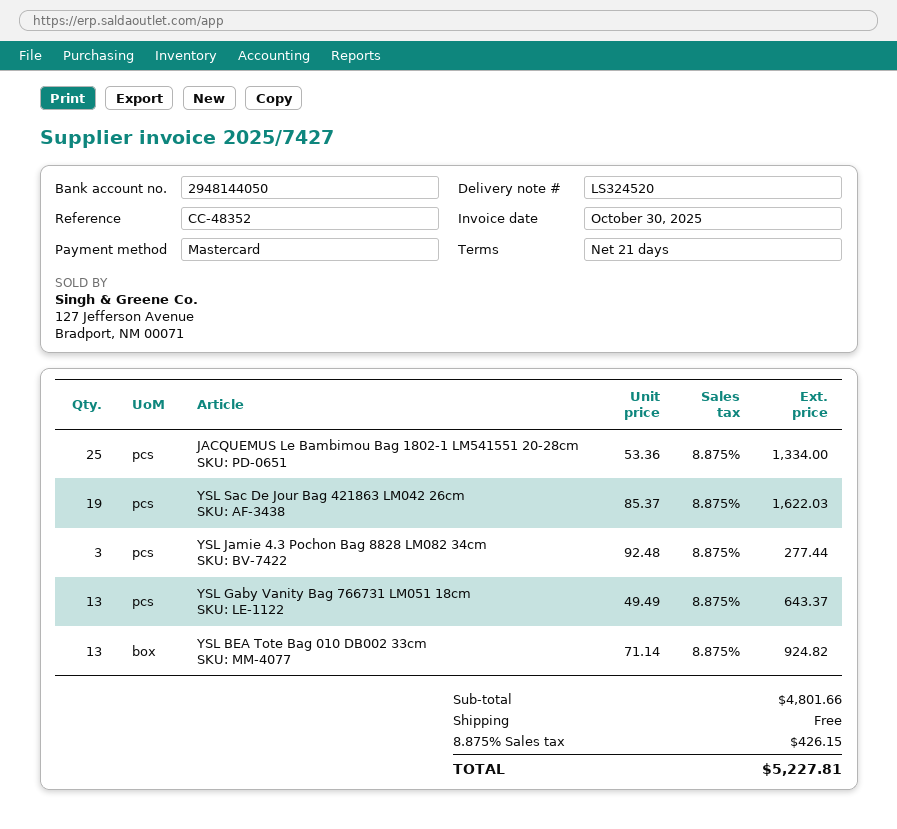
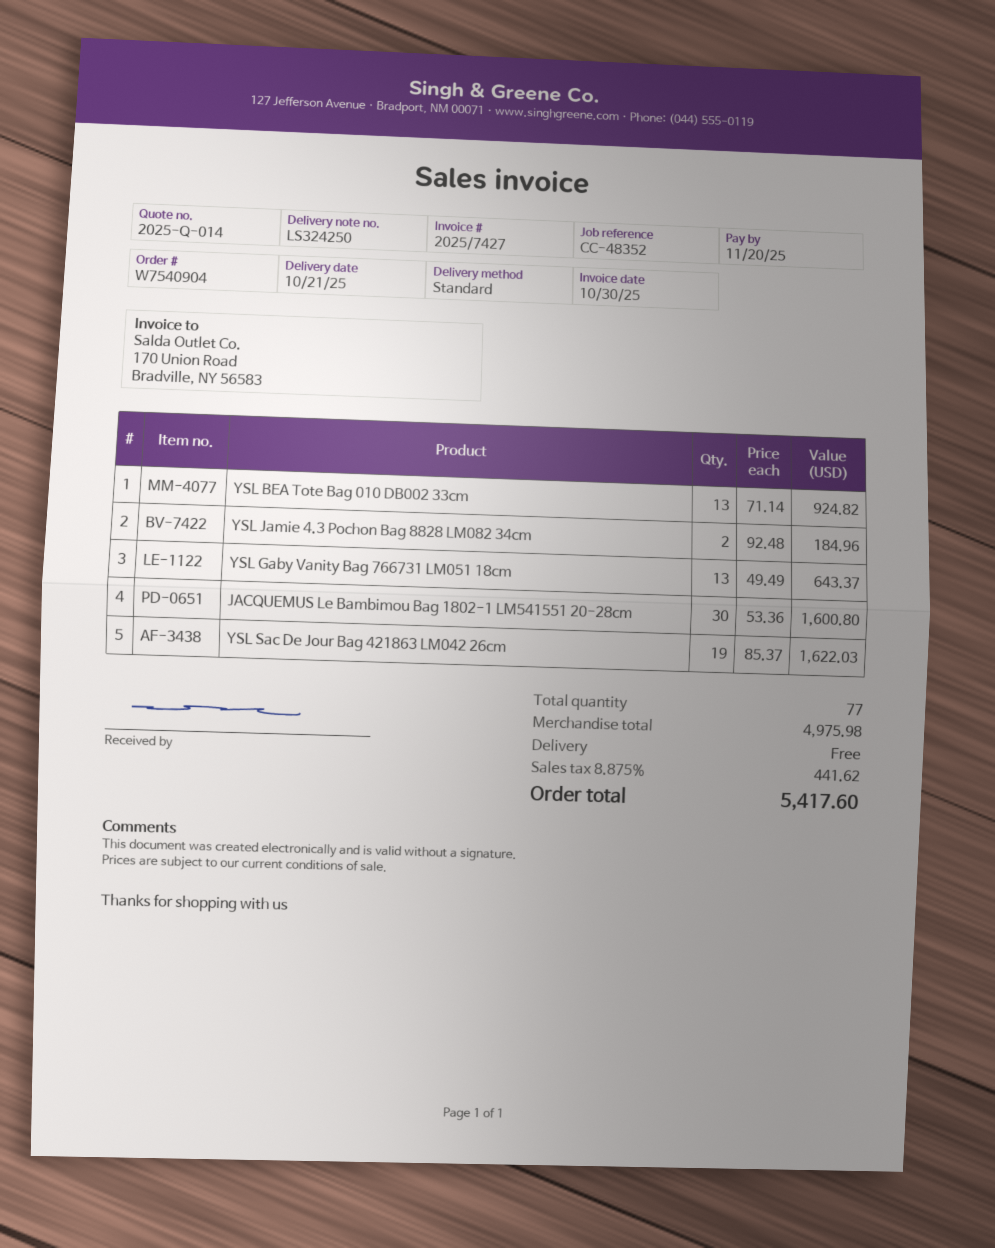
delivery note number: LS324520 -> LS324250
JACQUEMUS Le Bambimou Bag 1802-1 LM541551 20-28cm: 25 x 53.36 = 1334.00 -> 30 x 53.36 = 1600.80
YSL Jamie 4.3 Pochon Bag 8828 LM082 34cm: 3 x 92.48 = 277.44 -> 2 x 92.48 = 184.96
subtotal: 4801.66 -> 4975.98
tax: 8.875% = 426.15 -> 8.875% = 441.62
total: 5227.81 -> 5417.60

